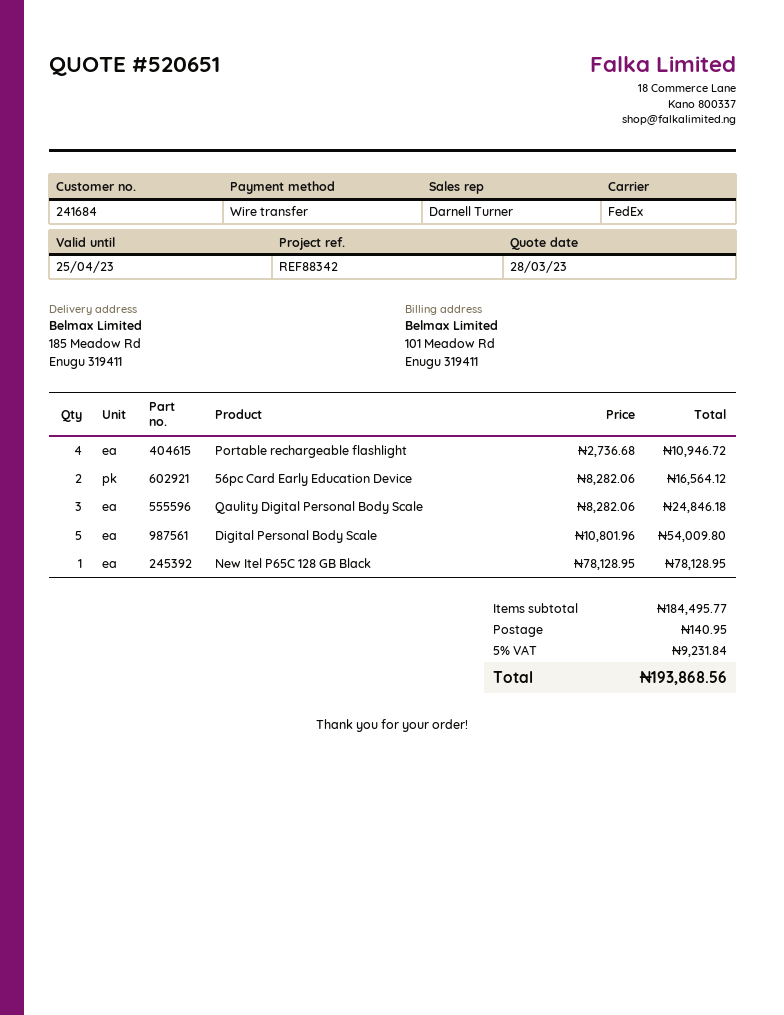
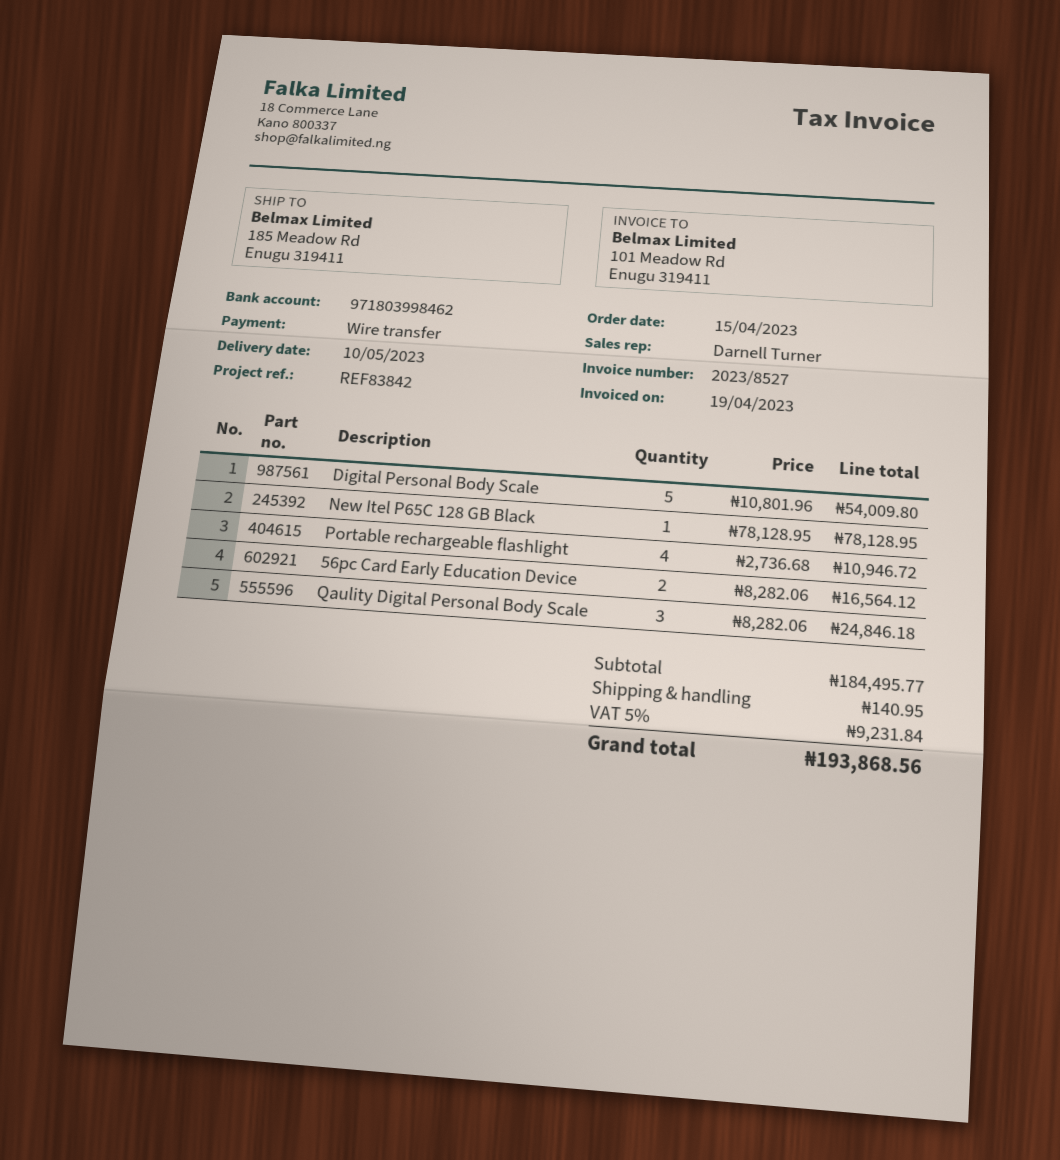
reference: REF88342 -> REF83842

